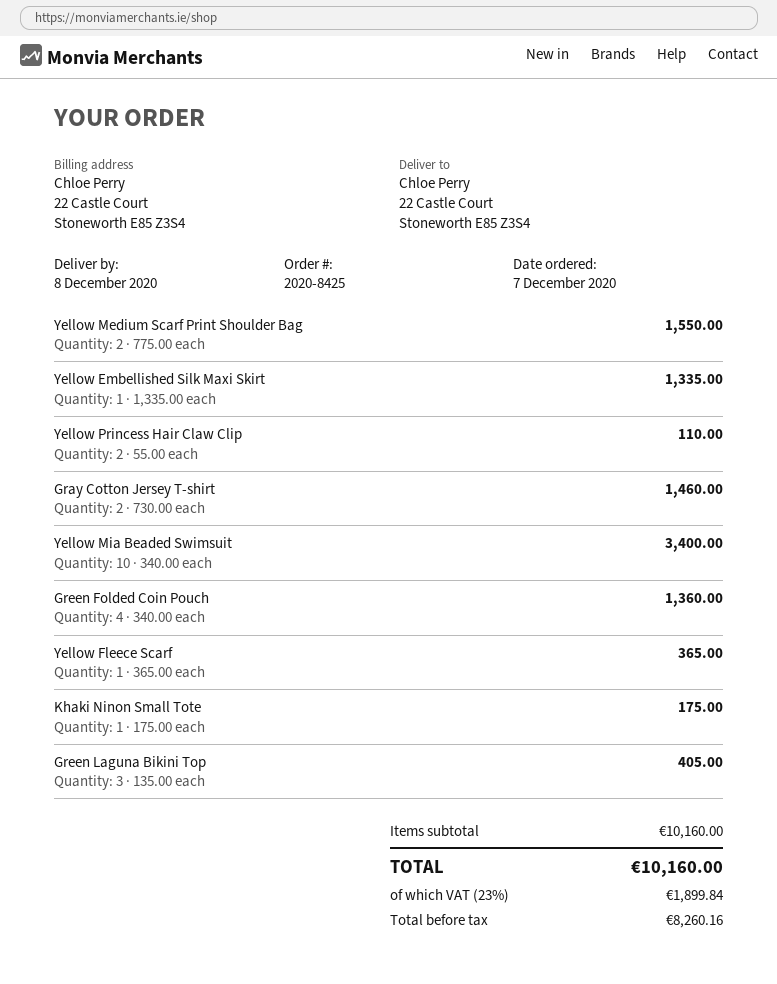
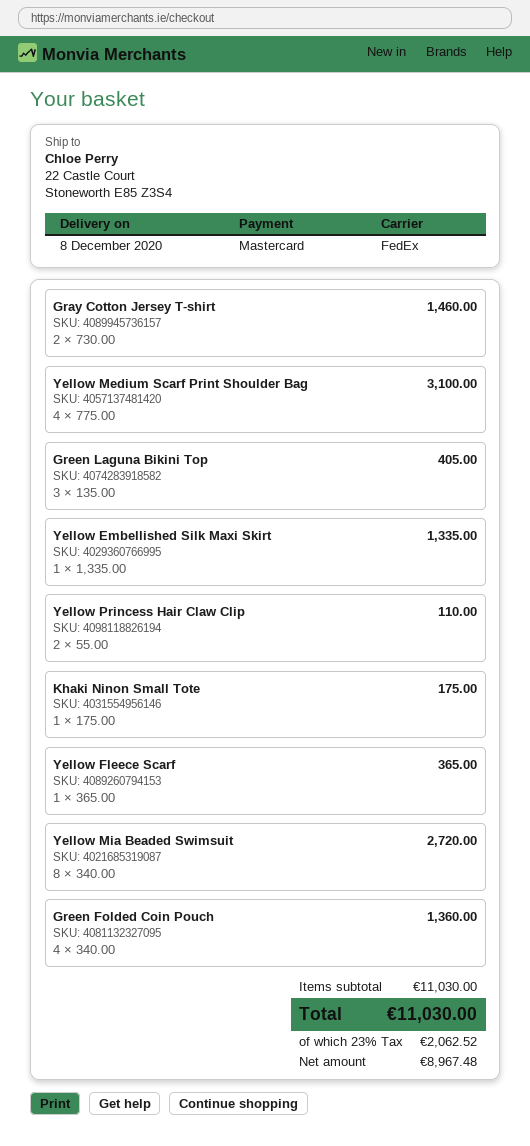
Yellow Medium Scarf Print Shoulder Bag: 2 x 775.00 = 1550.00 -> 4 x 775.00 = 3100.00
Yellow Mia Beaded Swimsuit: 10 x 340.00 = 3400.00 -> 8 x 340.00 = 2720.00
subtotal: 10160.00 -> 11030.00
net: 8260.16 -> 8967.48
tax: 23% = 1899.84 -> 23% = 2062.52
total: 10160.00 -> 11030.00

